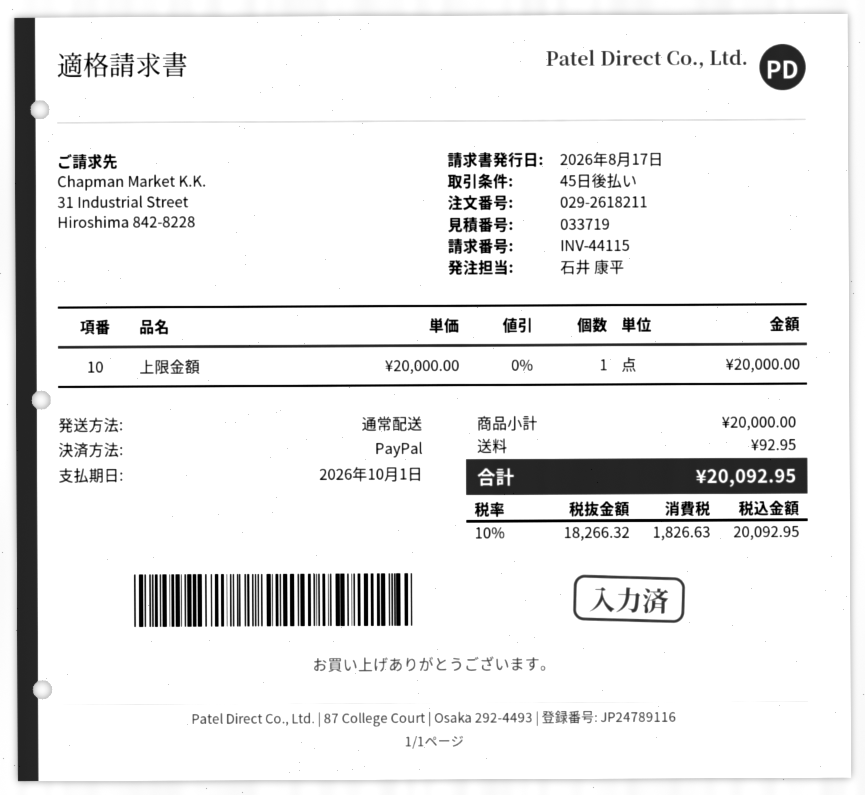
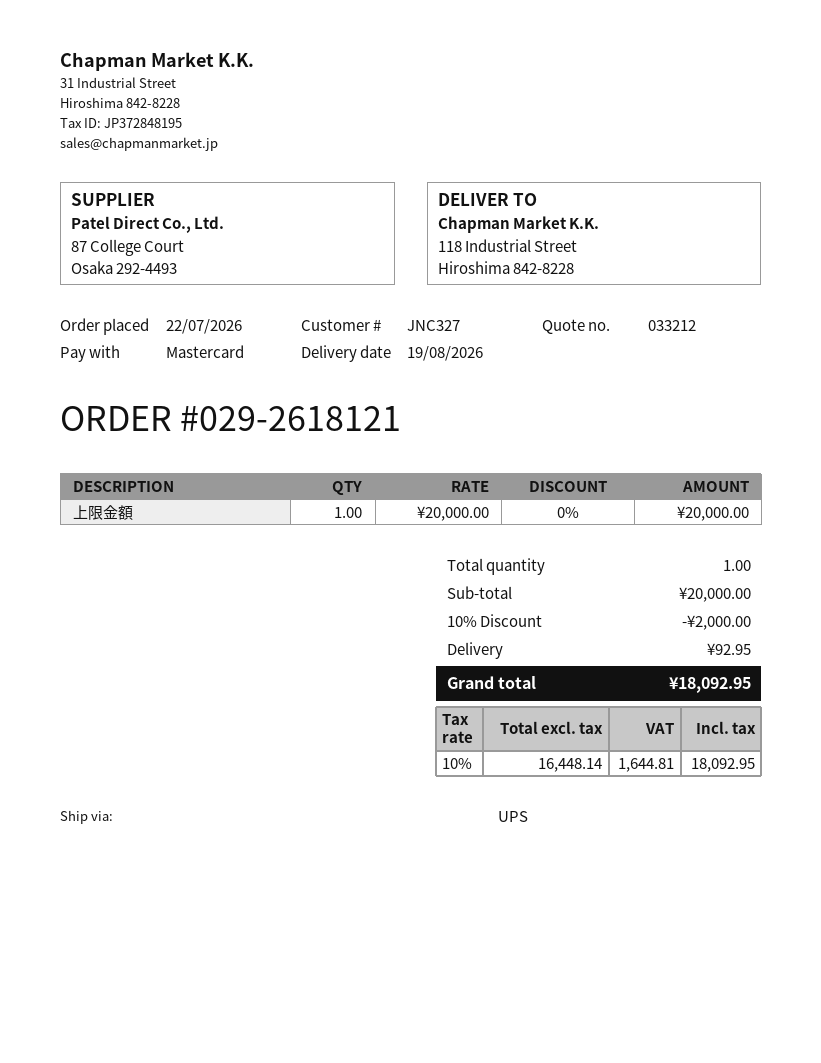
quote number: 033719 -> 033212
order number: 029-2618211 -> 029-2618121
payment method: PayPal -> Mastercard
shipping method: standard -> UPS
discount: none -> 10% = 2000.00
net: 18266.32 -> 16448.14
tax: 10% = 1826.63 -> 10% = 1644.81
total: 20092.95 -> 18092.95

